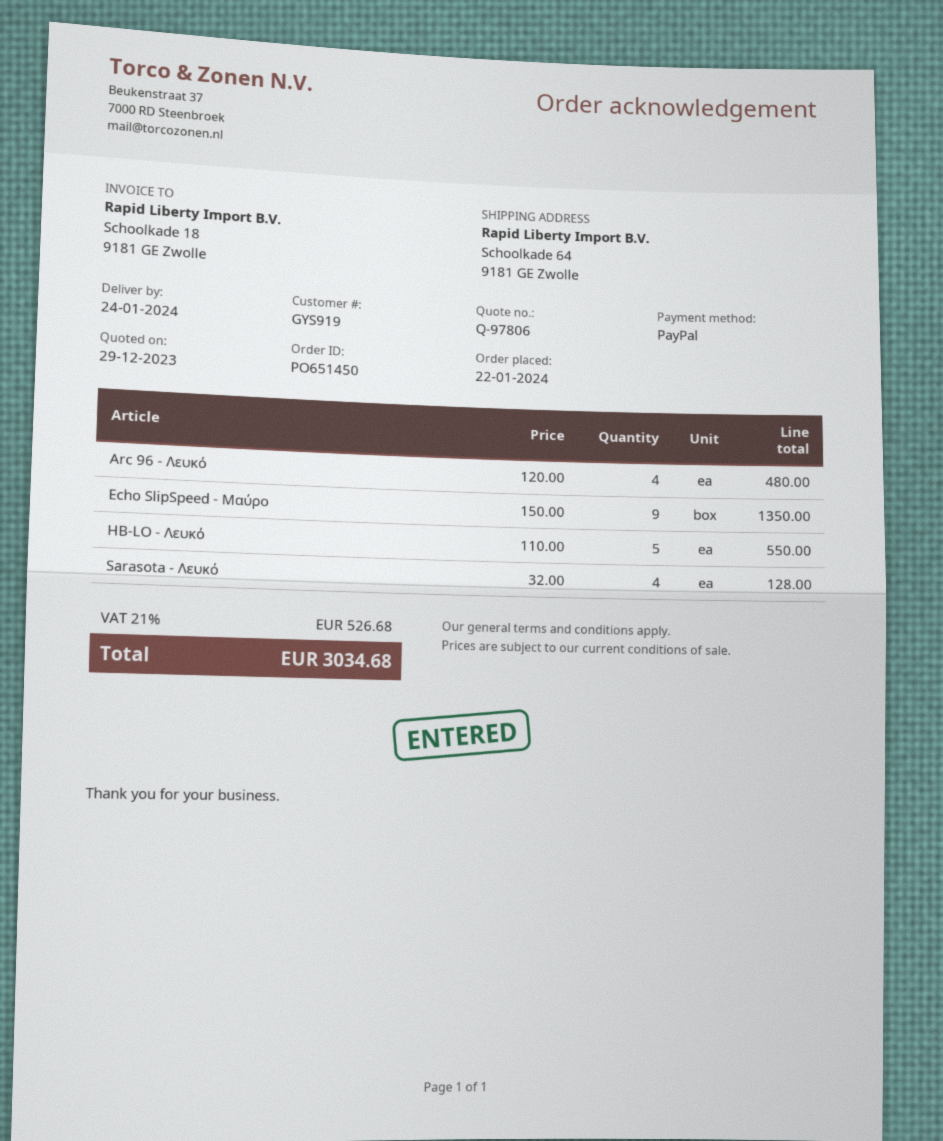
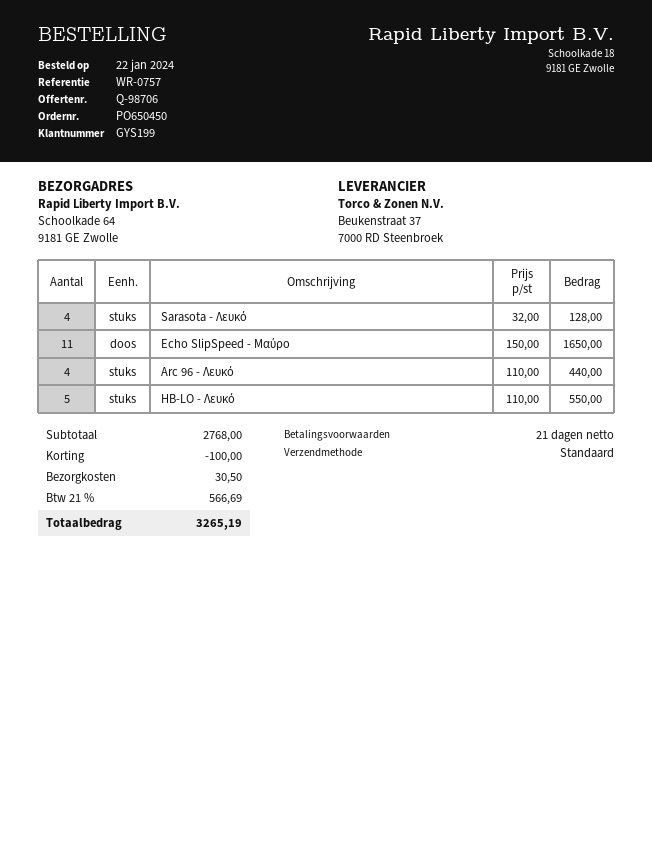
quote number: Q-97806 -> Q-98706
order number: PO651450 -> PO650450
customer number: GYS919 -> GYS199
Arc 96 - Λευκό: 4 x 120.00 = 480.00 -> 4 x 110.00 = 440.00
Echo SlipSpeed - Μαύρο: 9 x 150.00 = 1350.00 -> 11 x 150.00 = 1650.00
discount: none -> 100.00
shipping: none -> 30.50
tax: 21% = 526.68 -> 21% = 566.69
total: 3034.68 -> 3265.19

